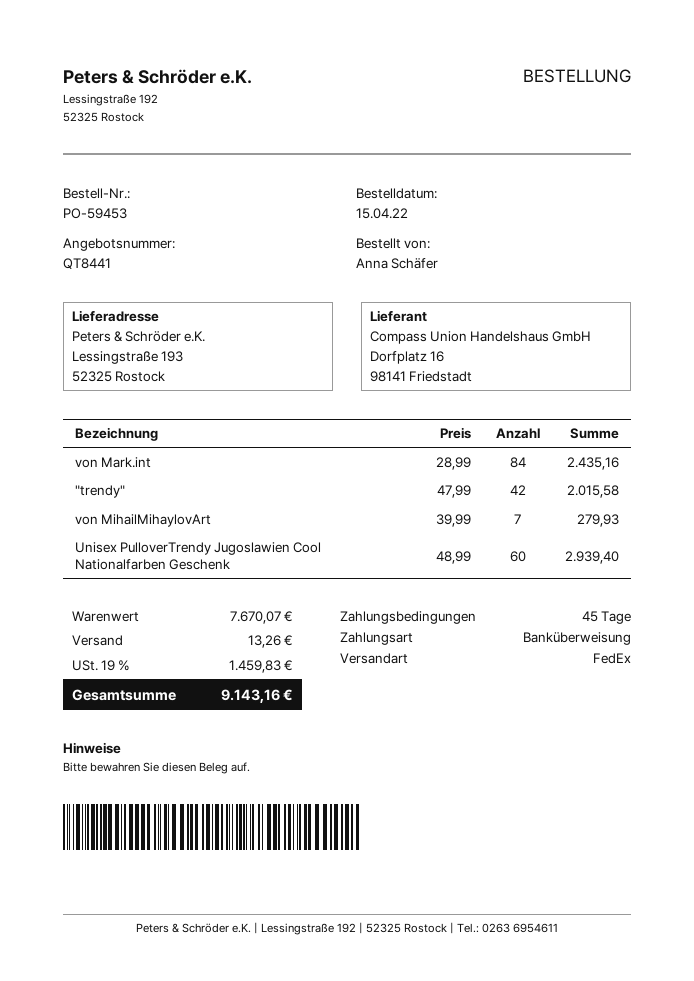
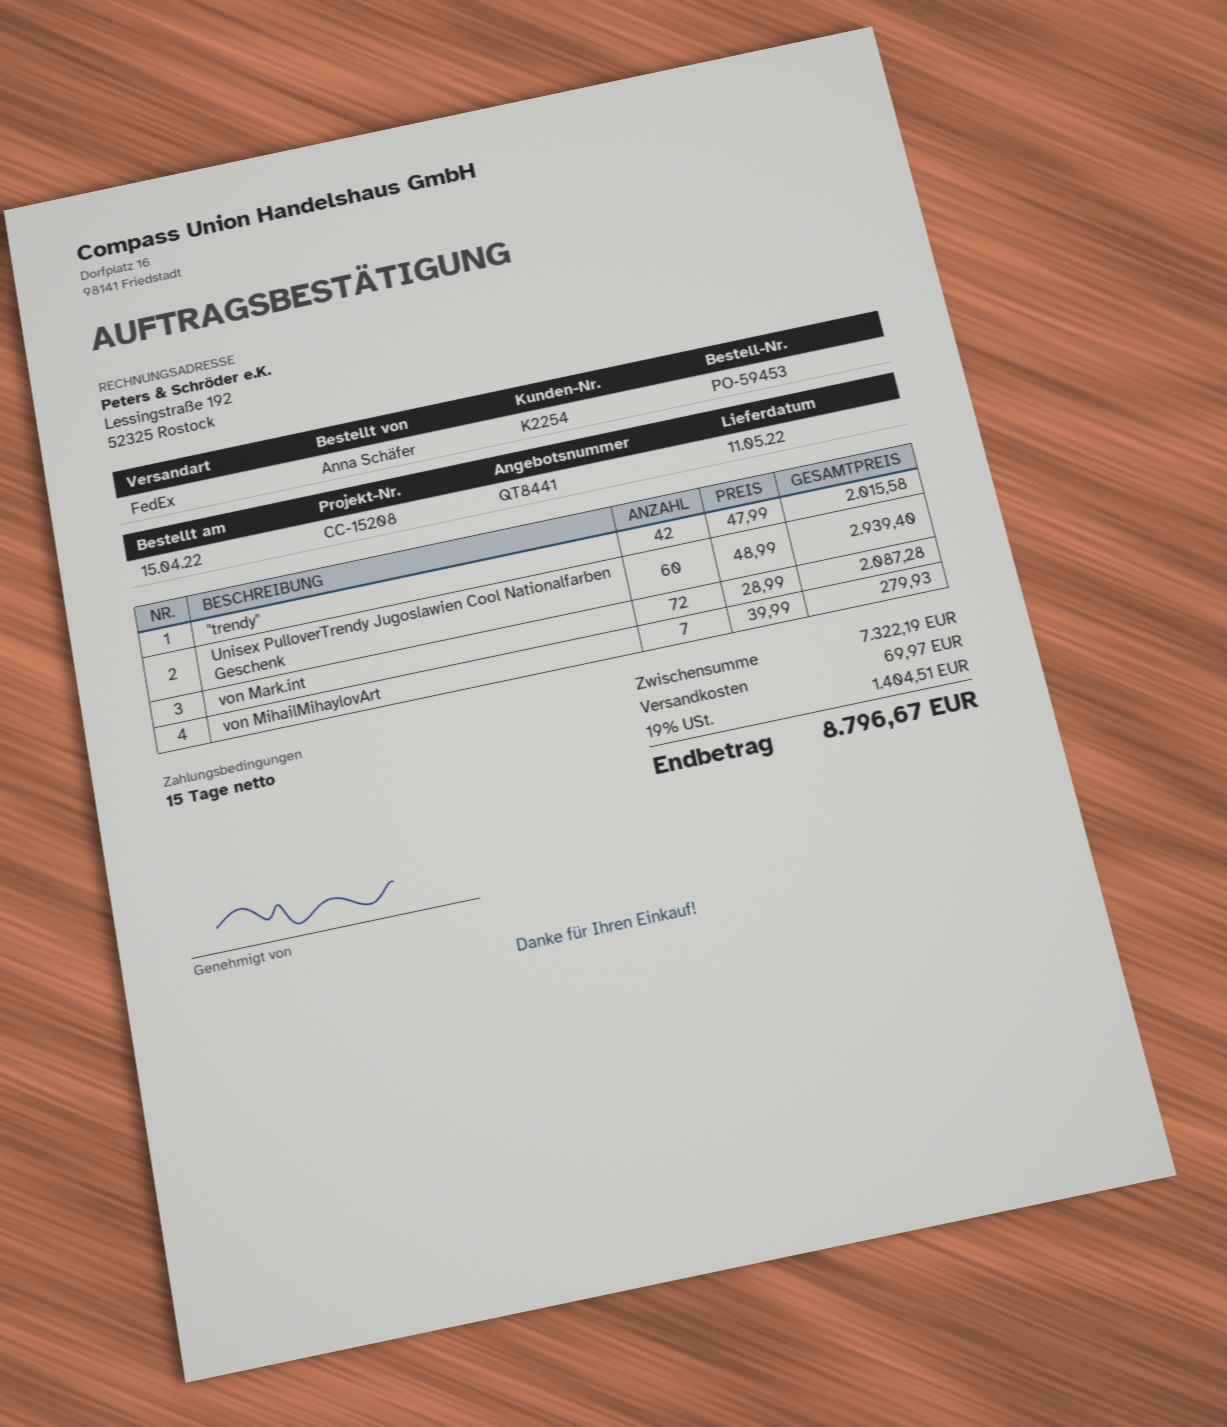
payment terms: 45 days -> 15 days
von Mark.int: 84 x 28.99 = 2435.16 -> 72 x 28.99 = 2087.28
subtotal: 7670.07 -> 7322.19
shipping: 13.26 -> 69.97
tax: 19% = 1459.83 -> 19% = 1404.51
total: 9143.16 -> 8796.67

